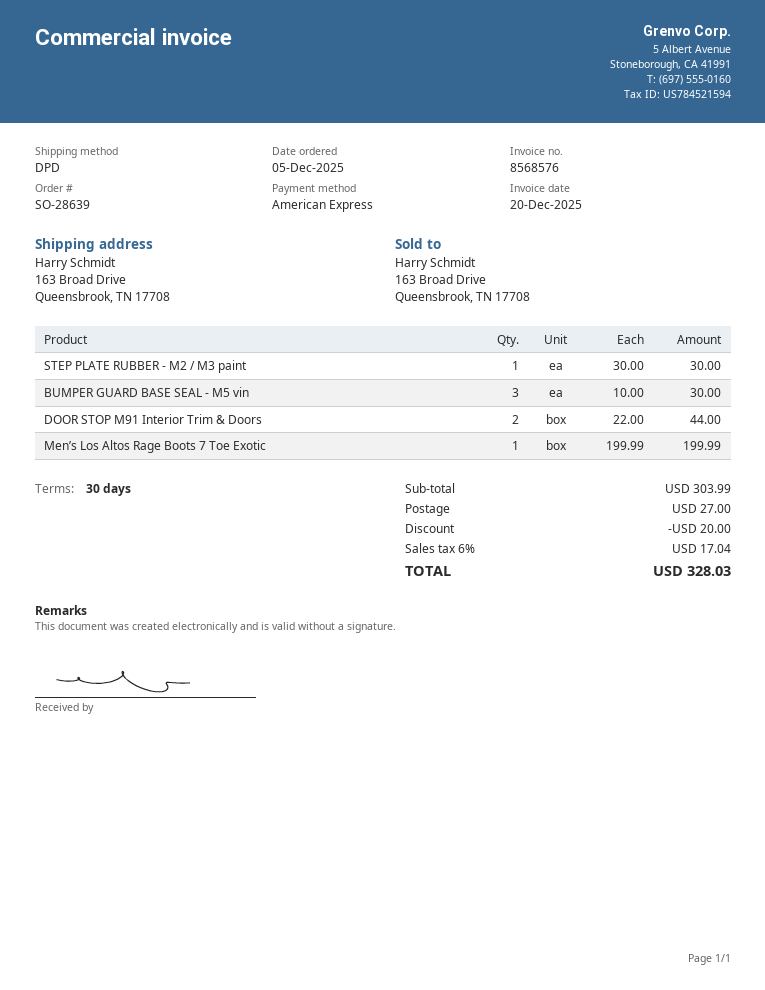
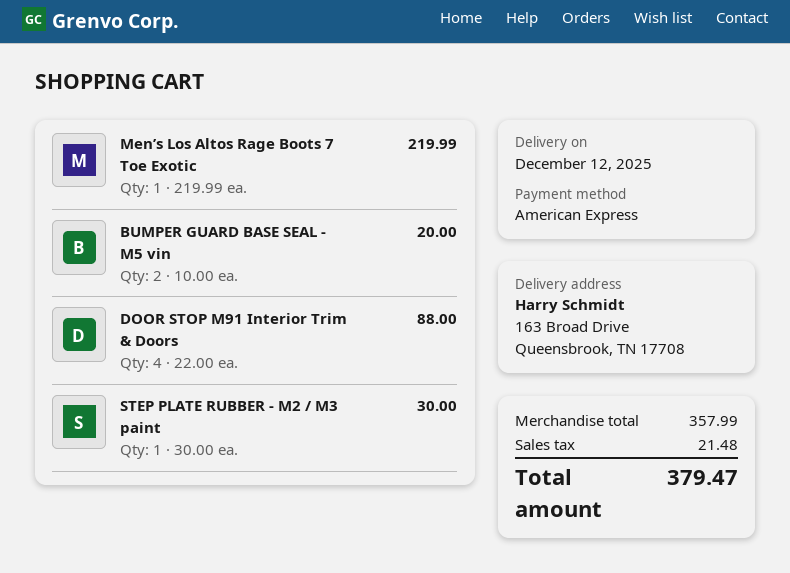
BUMPER GUARD BASE SEAL - M5 vin: 3 x 10.00 = 30.00 -> 2 x 10.00 = 20.00
DOOR STOP M91 Interior Trim & Doors: 2 x 22.00 = 44.00 -> 4 x 22.00 = 88.00
Men’s Los Altos Rage Boots 7 Toe Exotic: 1 x 199.99 = 199.99 -> 1 x 219.99 = 219.99
subtotal: 303.99 -> 357.99
discount: 20.00 -> none
shipping: 27.00 -> none
tax: 17.04 -> 21.48
total: 328.03 -> 379.47

